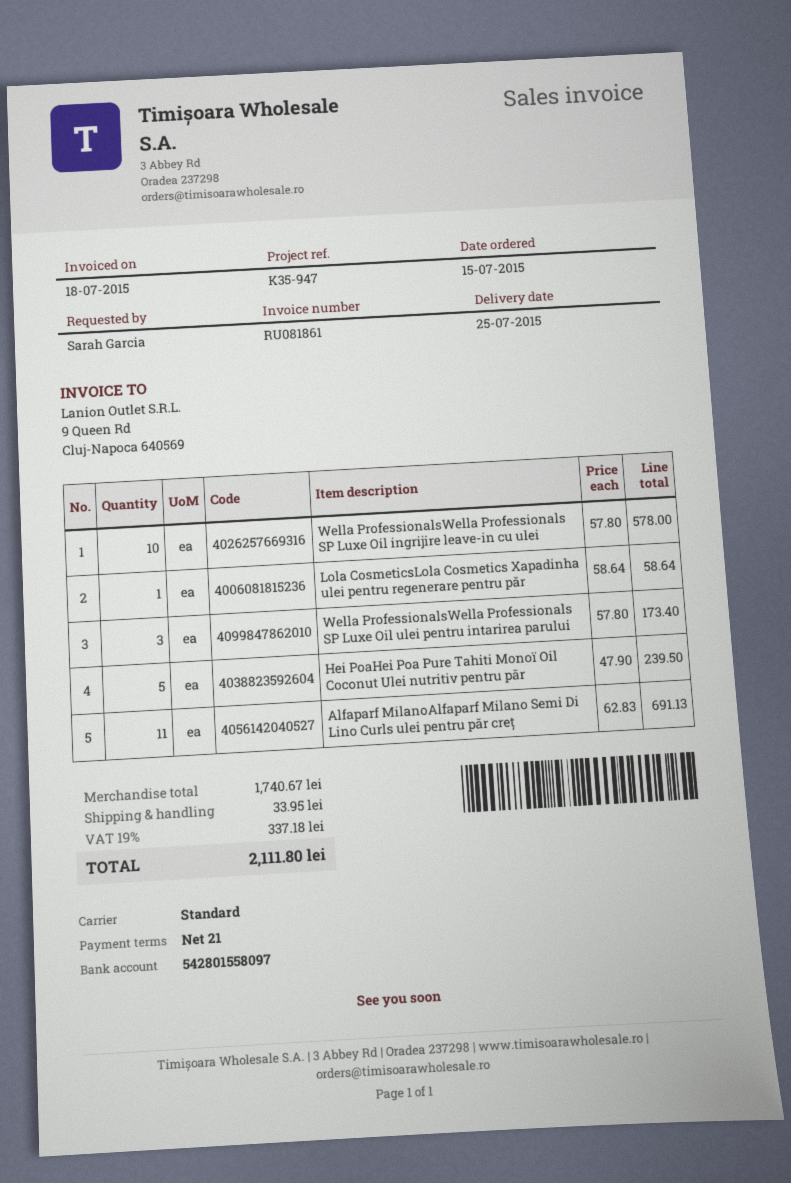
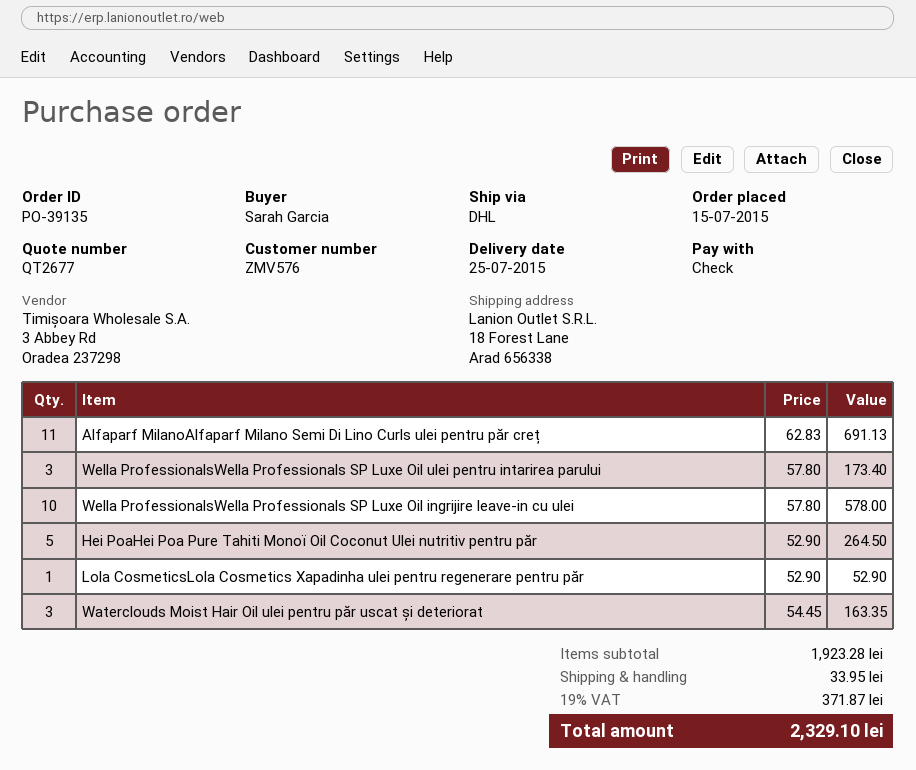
shipping method: standard -> DHL
Lola CosmeticsLola Cosmetics Xapadinha ulei pentru regenerare pentru păr: 1 x 58.64 = 58.64 -> 1 x 52.90 = 52.90
Hei PoaHei Poa Pure Tahiti Monoï Oil Coconut Ulei nutritiv pentru păr: 5 x 47.90 = 239.50 -> 5 x 52.90 = 264.50
Waterclouds Moist Hair Oil ulei pentru păr uscat și deteriorat: none -> 3 x 54.45 = 163.35
subtotal: 1740.67 -> 1923.28
tax: 19% = 337.18 -> 19% = 371.87
total: 2111.80 -> 2329.10

